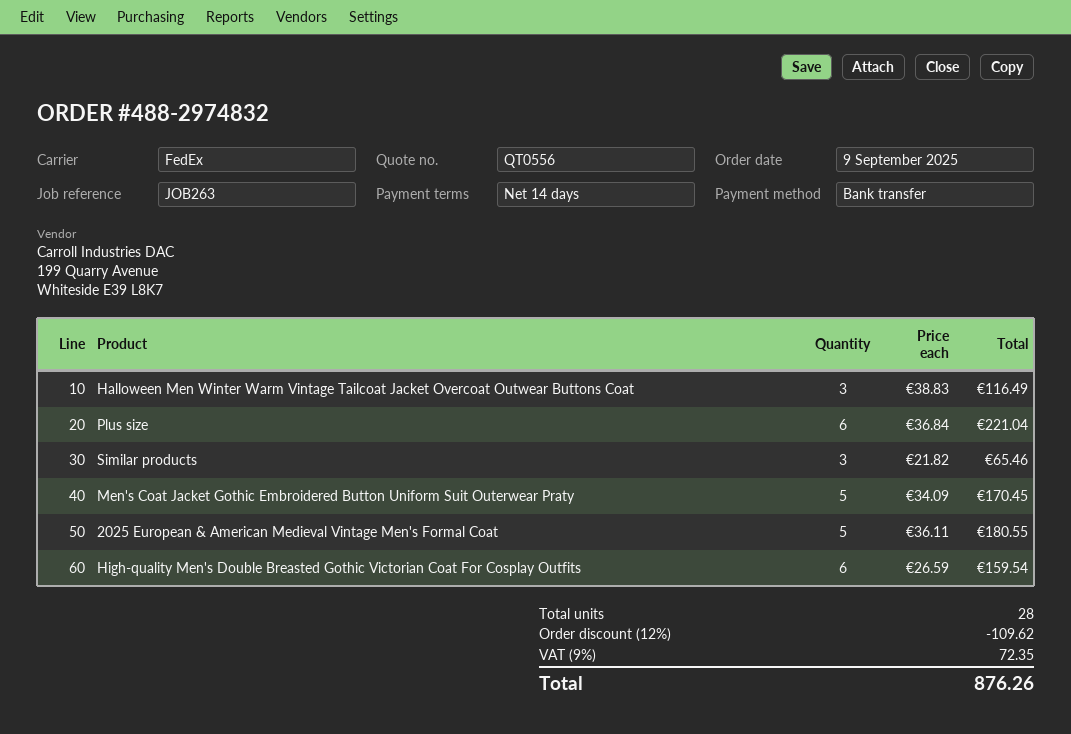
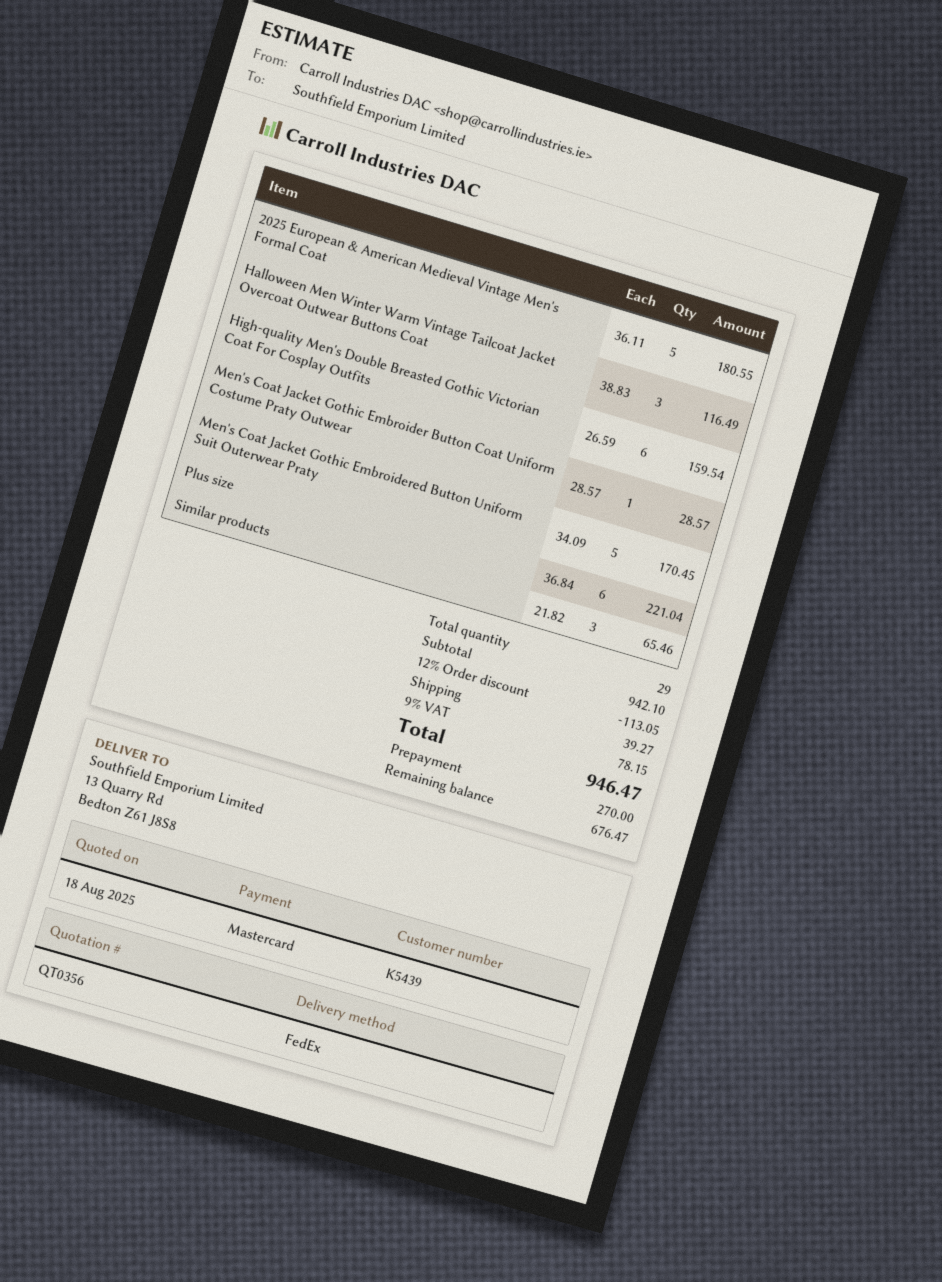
quote number: QT0556 -> QT0356
payment method: bank transfer -> Mastercard
Men's Coat Jacket Gothic Embroider Button Coat Uniform Costume Praty Outwear: none -> 1 x 28.57 = 28.57
total quantity: 28 -> 29
discount: 12% = 109.62 -> 12% = 113.05
shipping: none -> 39.27
tax: 9% = 72.35 -> 9% = 78.15
total: 876.26 -> 946.47

